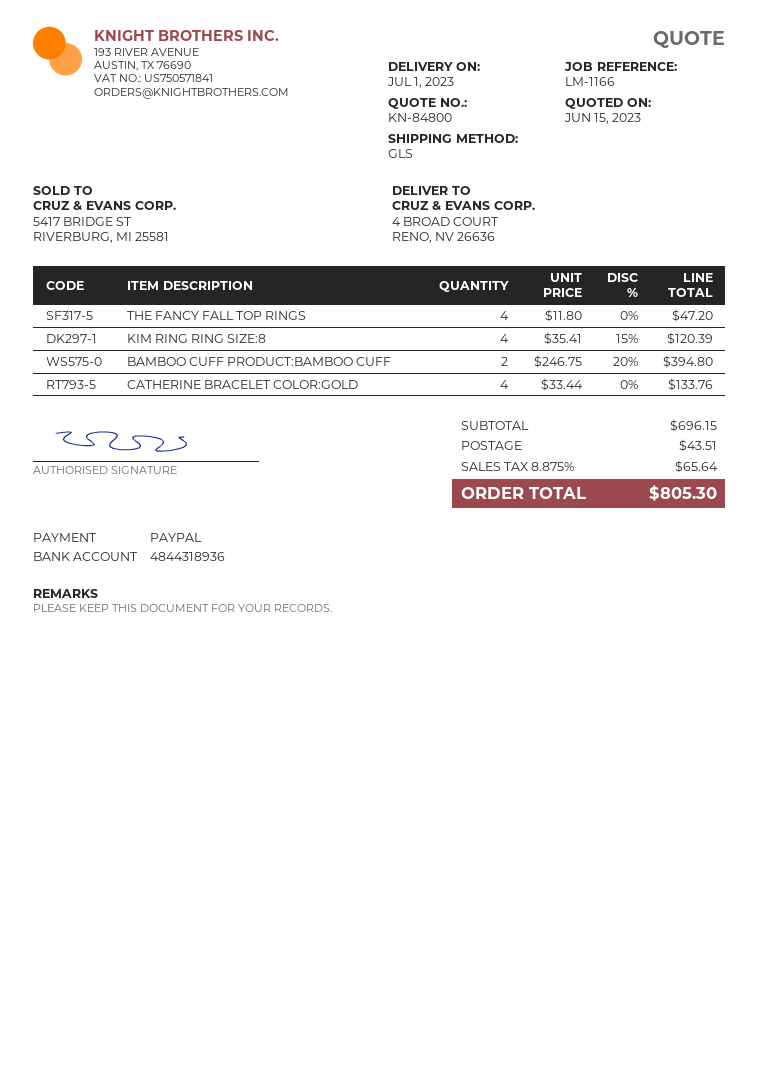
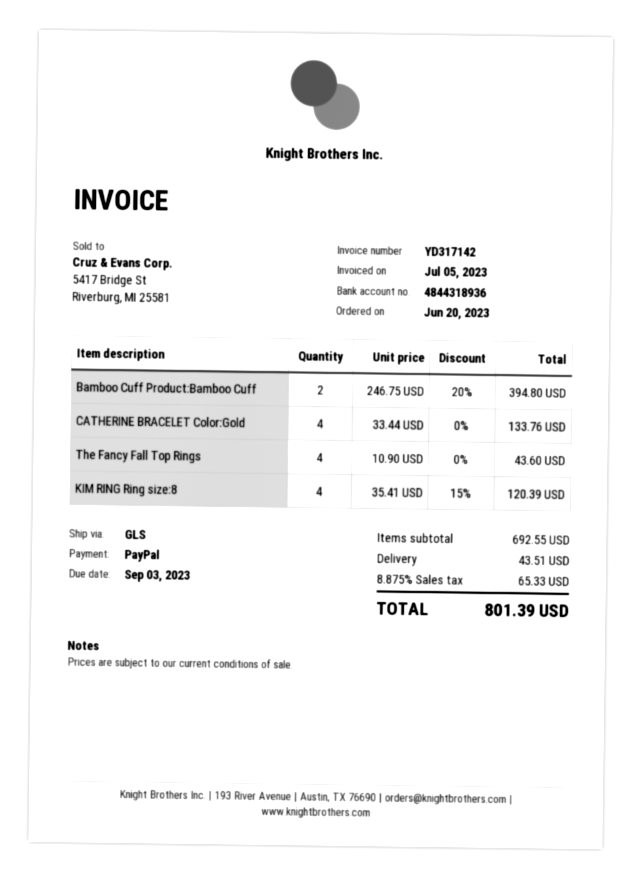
THE FANCY FALL TOP RINGS: 4 x 11.80 = 47.20 -> 4 x 10.90 = 43.60
subtotal: 696.15 -> 692.55
tax: 8.875% = 65.64 -> 8.875% = 65.33
total: 805.30 -> 801.39

